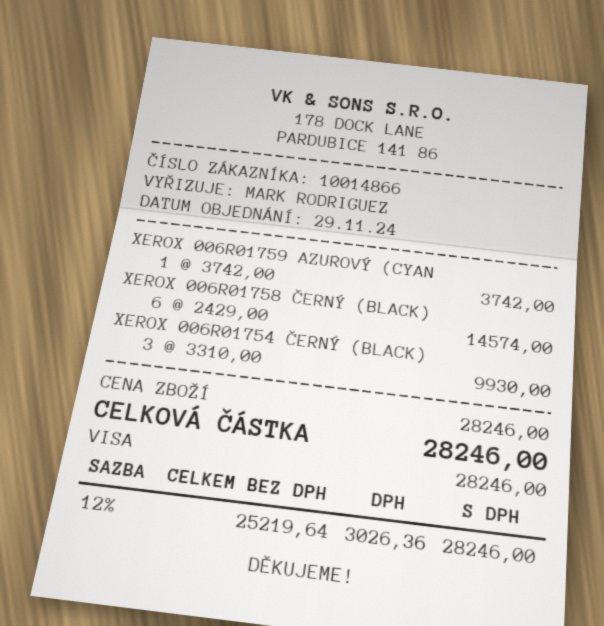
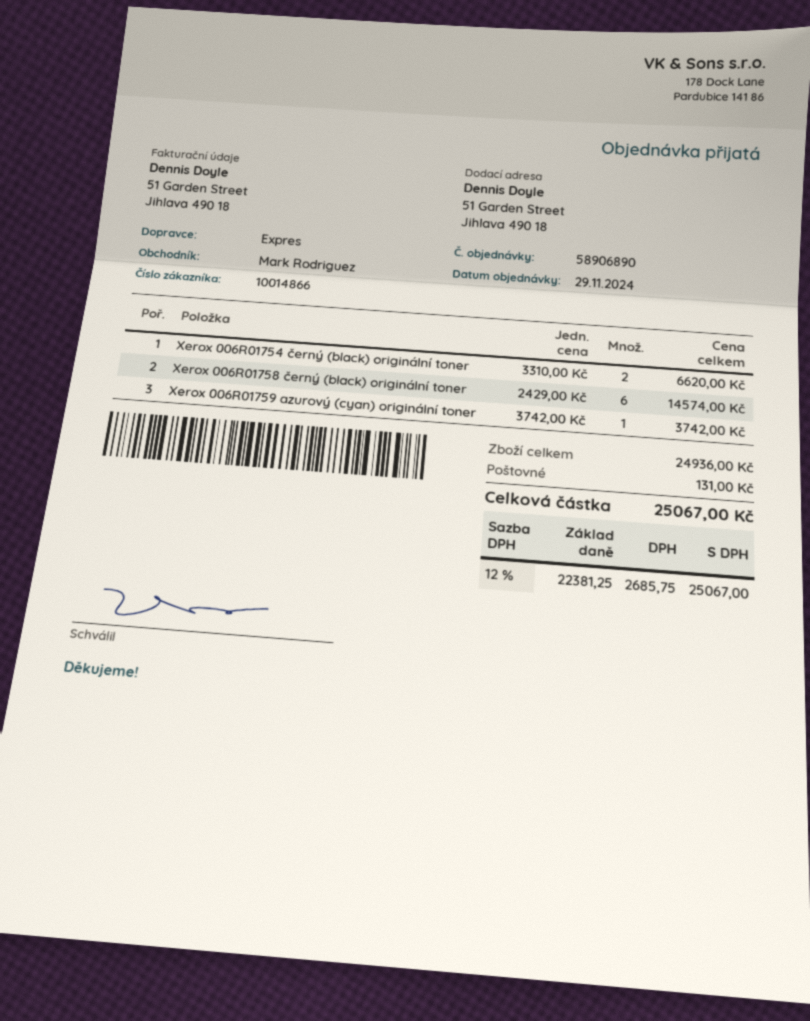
XEROX 006R01754 ČERNÝ (BLACK): 3 x 3310.00 = 9930.00 -> 2 x 3310.00 = 6620.00
subtotal: 28246.00 -> 24936.00
shipping: none -> 131.00
net: 25219.64 -> 22381.25
tax: 12% = 3026.36 -> 12% = 2685.75
total: 28246.00 -> 25067.00

